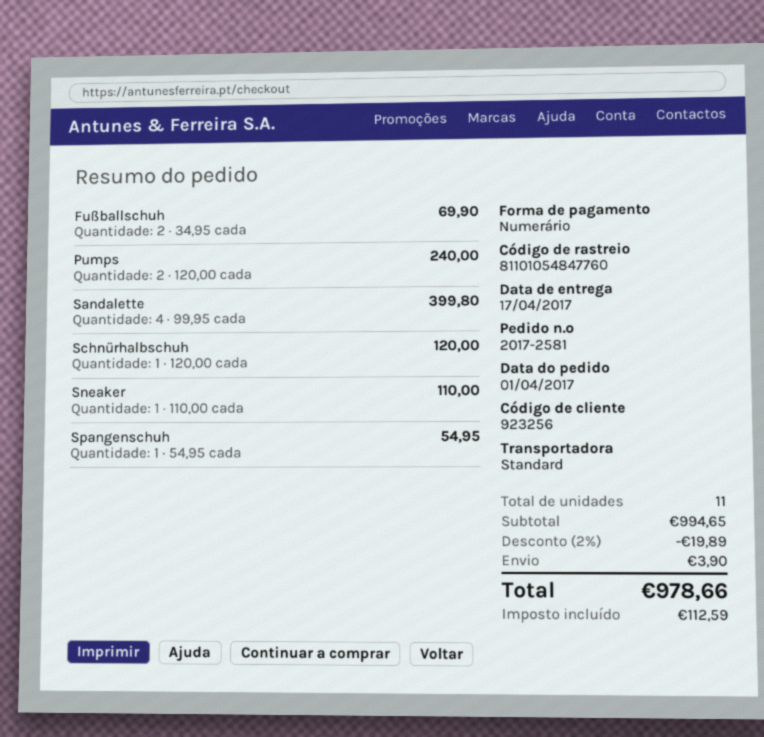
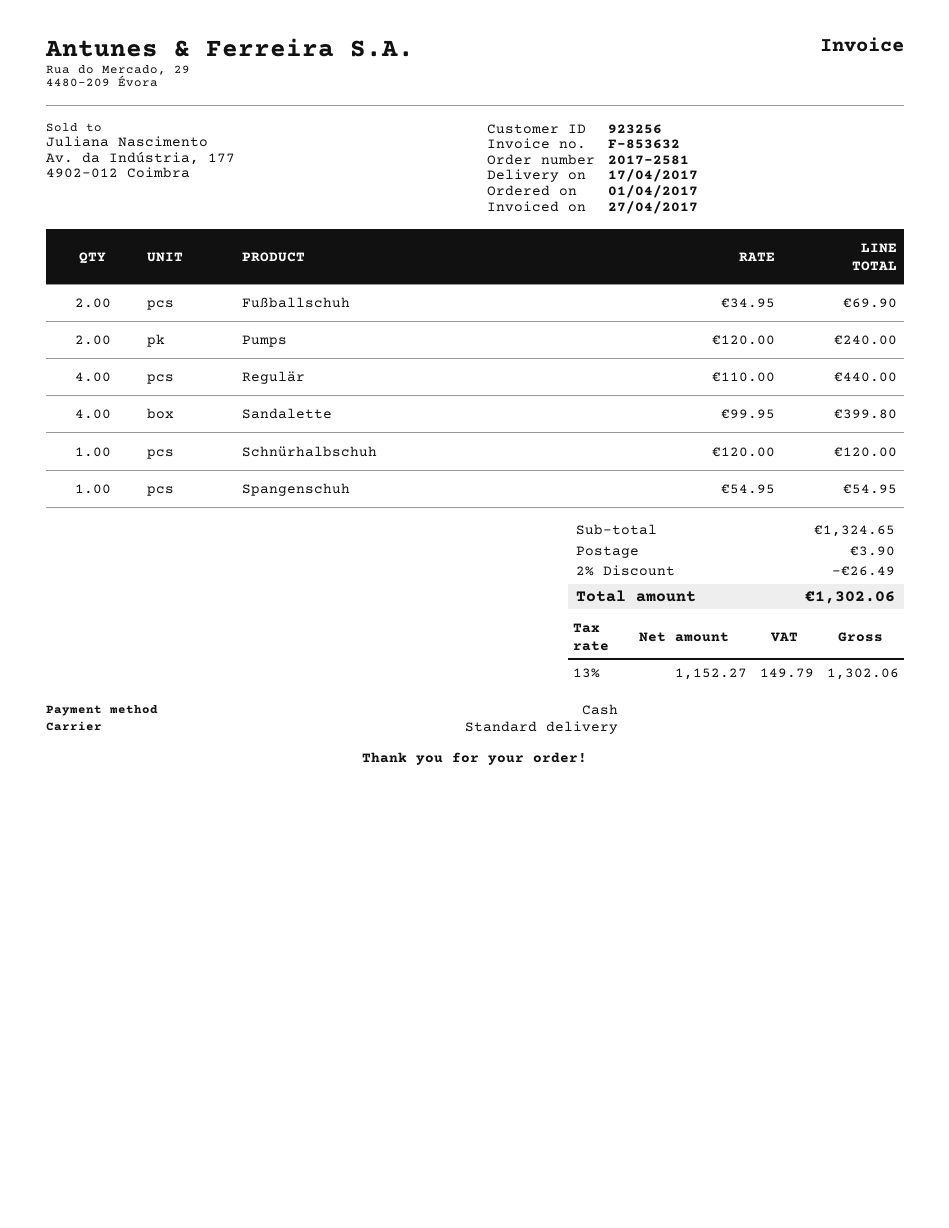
Sneaker: 1 x 110.00 = 110.00 -> none
Regulär: none -> 4 x 110.00 = 440.00
subtotal: 994.65 -> 1324.65
discount: 2% = 19.89 -> 2% = 26.49
tax: 112.59 -> 149.79
total: 978.66 -> 1302.06

